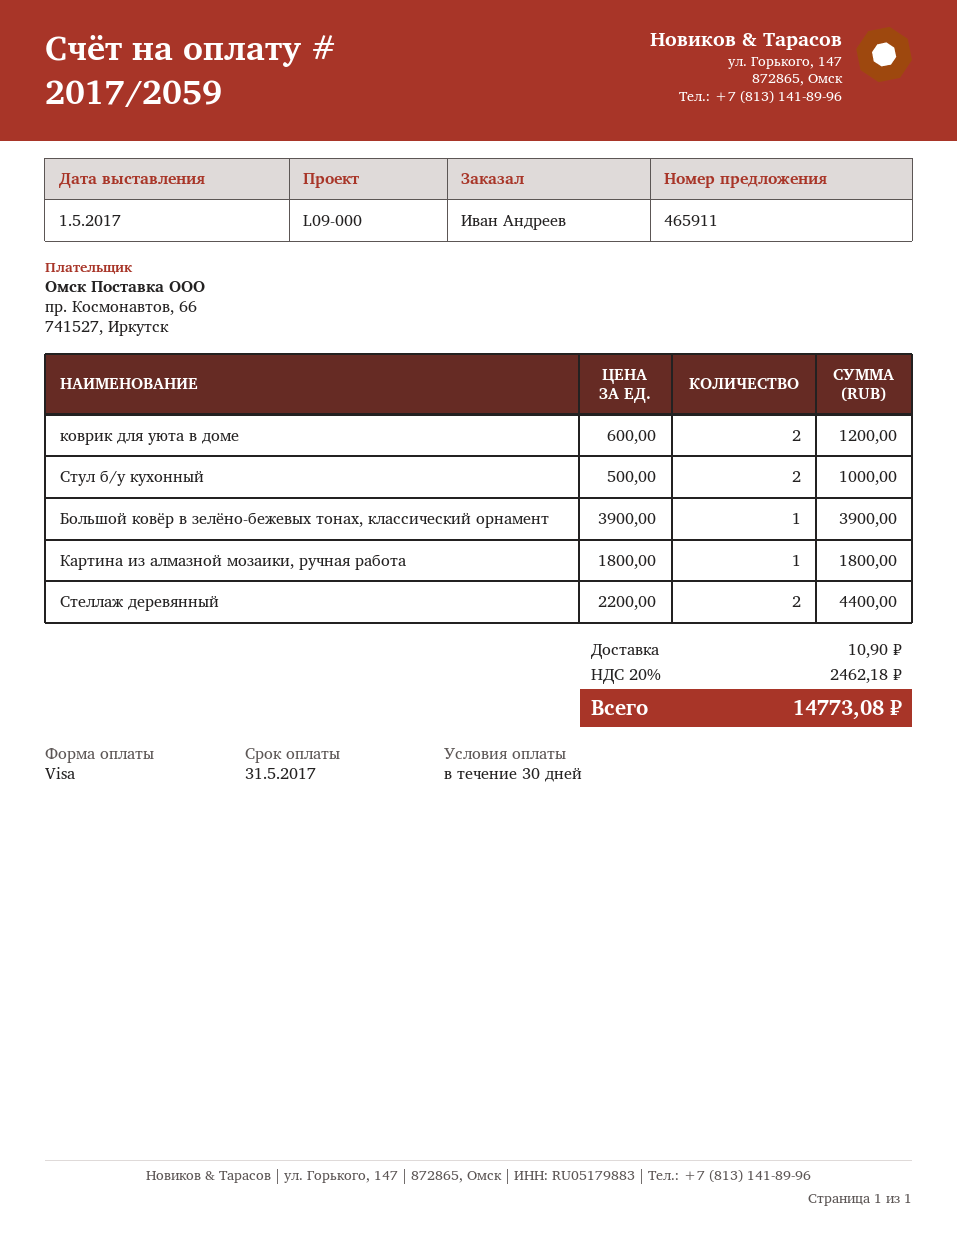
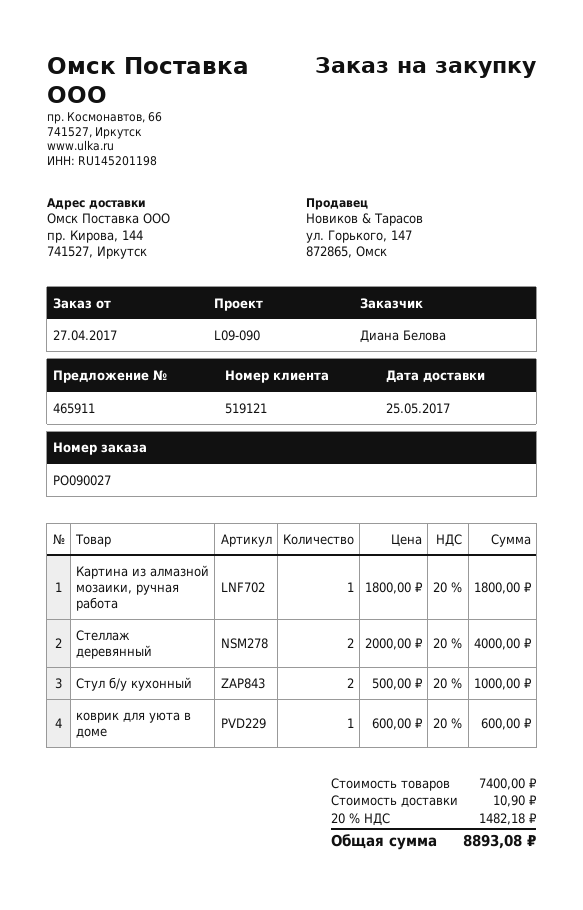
reference: L09-000 -> L09-090
ordered by: Иван Андреев -> Диана Белова
коврик для уюта в доме: 2 x 600.00 = 1200.00 -> 1 x 600.00 = 600.00
Большой ковёр в зелёно-бежевых тонах, классический орнамент: 1 x 3900.00 = 3900.00 -> none
Стеллаж деревянный: 2 x 2200.00 = 4400.00 -> 2 x 2000.00 = 4000.00
tax: 20% = 2462.18 -> 20% = 1482.18
total: 14773.08 -> 8893.08

